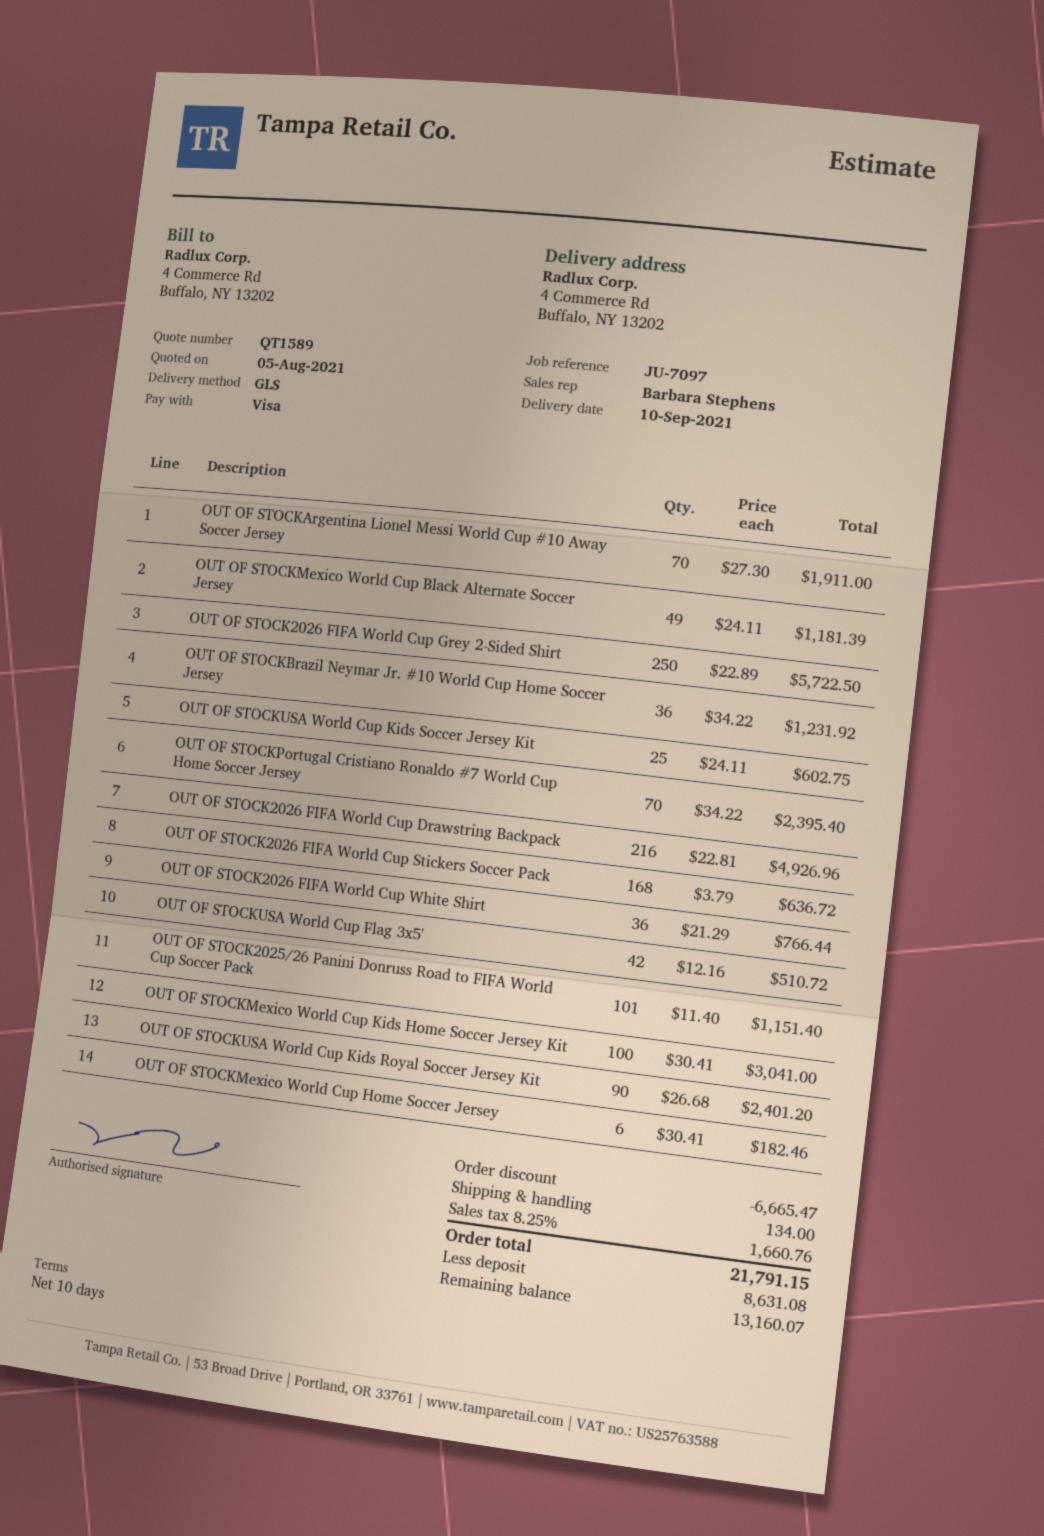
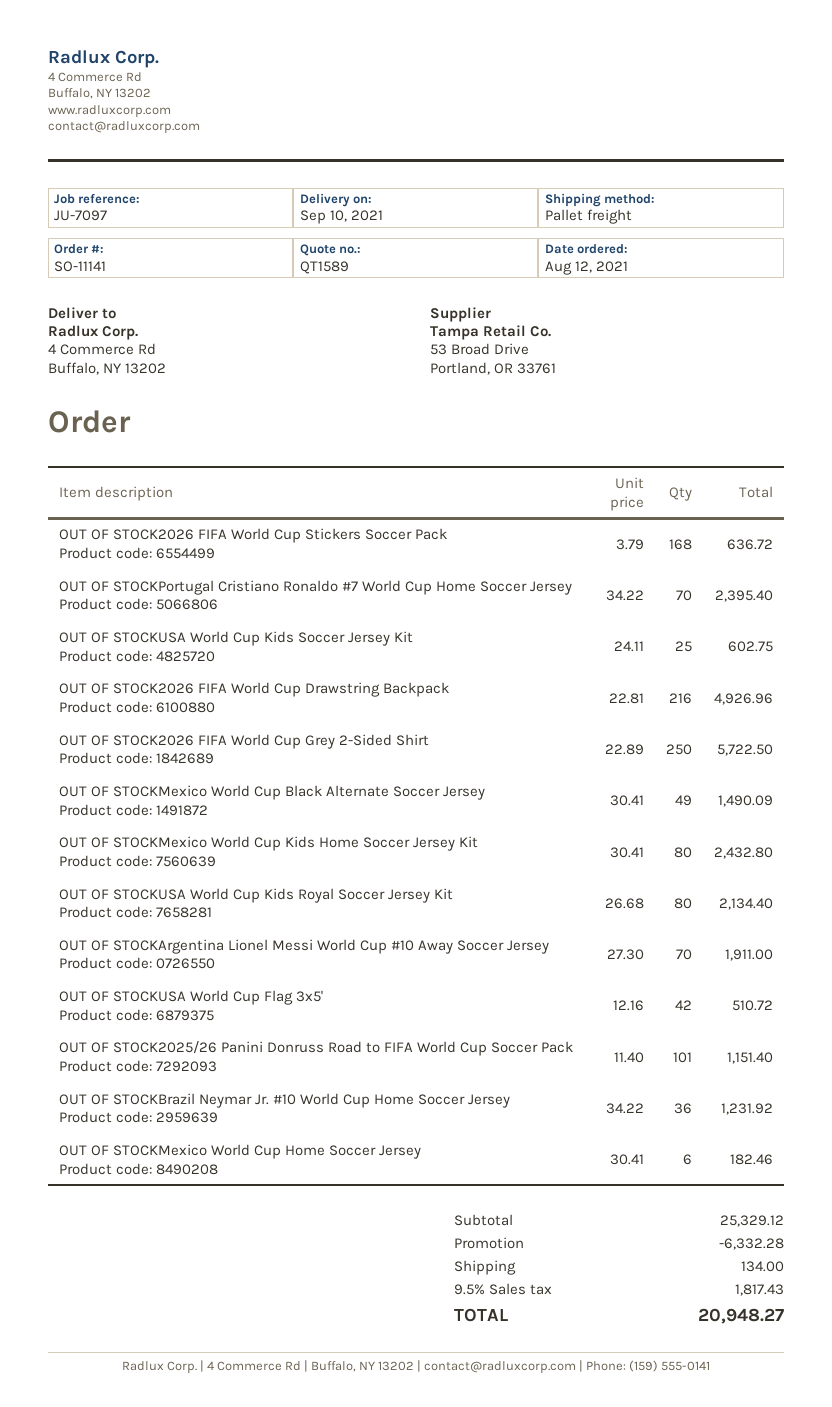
shipping method: GLS -> pallet freight
OUT OF STOCKMexico World Cup Black Alternate Soccer Jersey: 49 x 24.11 = 1181.39 -> 49 x 30.41 = 1490.09
OUT OF STOCK2026 FIFA World Cup White Shirt: 36 x 21.29 = 766.44 -> none
OUT OF STOCKMexico World Cup Kids Home Soccer Jersey Kit: 100 x 30.41 = 3041.00 -> 80 x 30.41 = 2432.80
OUT OF STOCKUSA World Cup Kids Royal Soccer Jersey Kit: 90 x 26.68 = 2401.20 -> 80 x 26.68 = 2134.40
discount: 6665.47 -> 6332.28
tax: 8.25% = 1660.76 -> 9.5% = 1817.43
total: 21791.15 -> 20948.27

